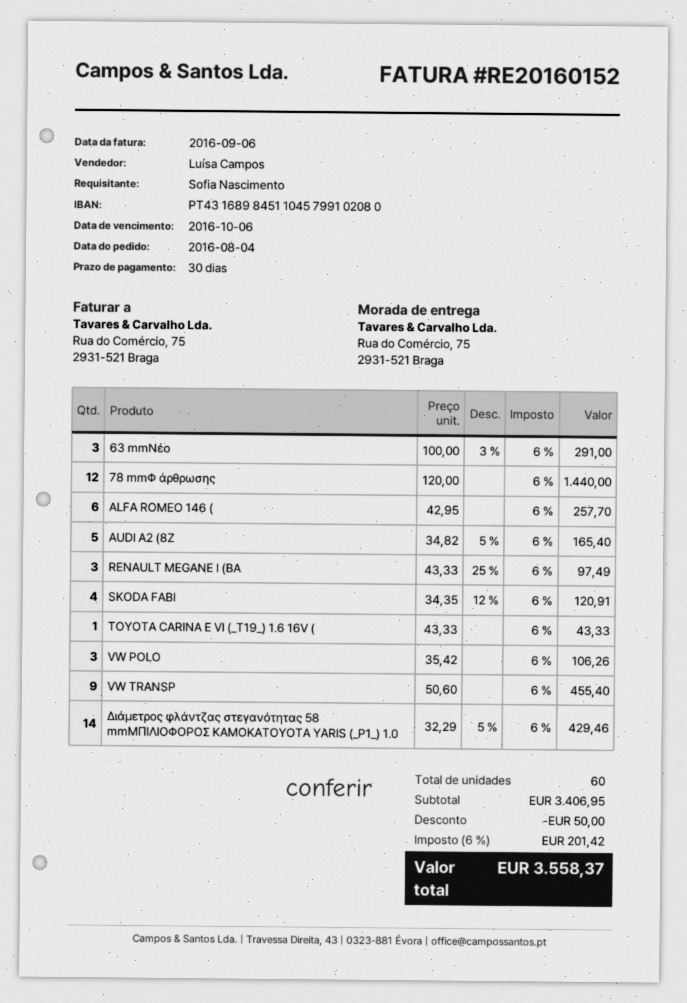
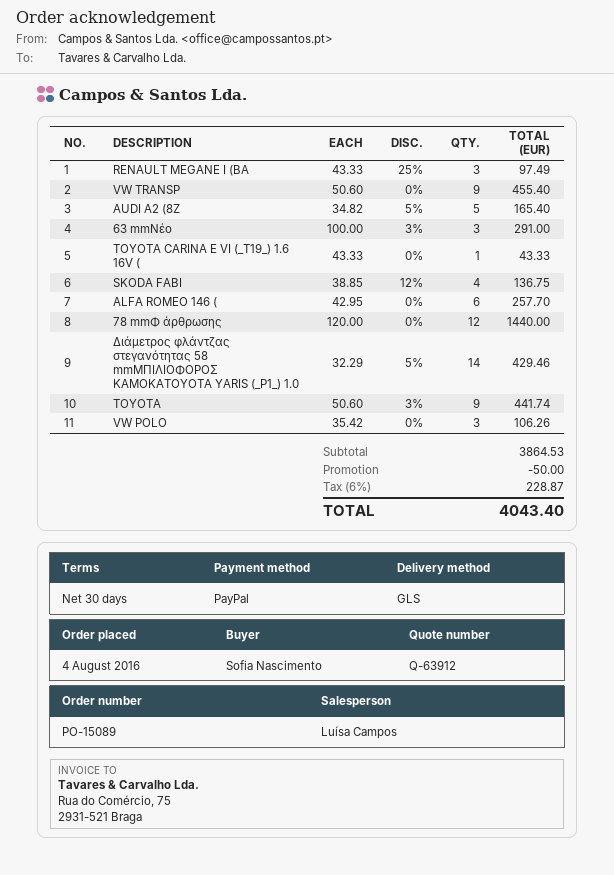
SKODA FABI: 4 x 34.35 - 12% = 120.91 -> 4 x 38.85 - 12% = 136.75
TOYOTA: none -> 9 x 50.60 - 3% = 441.74
subtotal: 3406.95 -> 3864.53
tax: 6% = 201.42 -> 6% = 228.87
total: 3558.37 -> 4043.40

